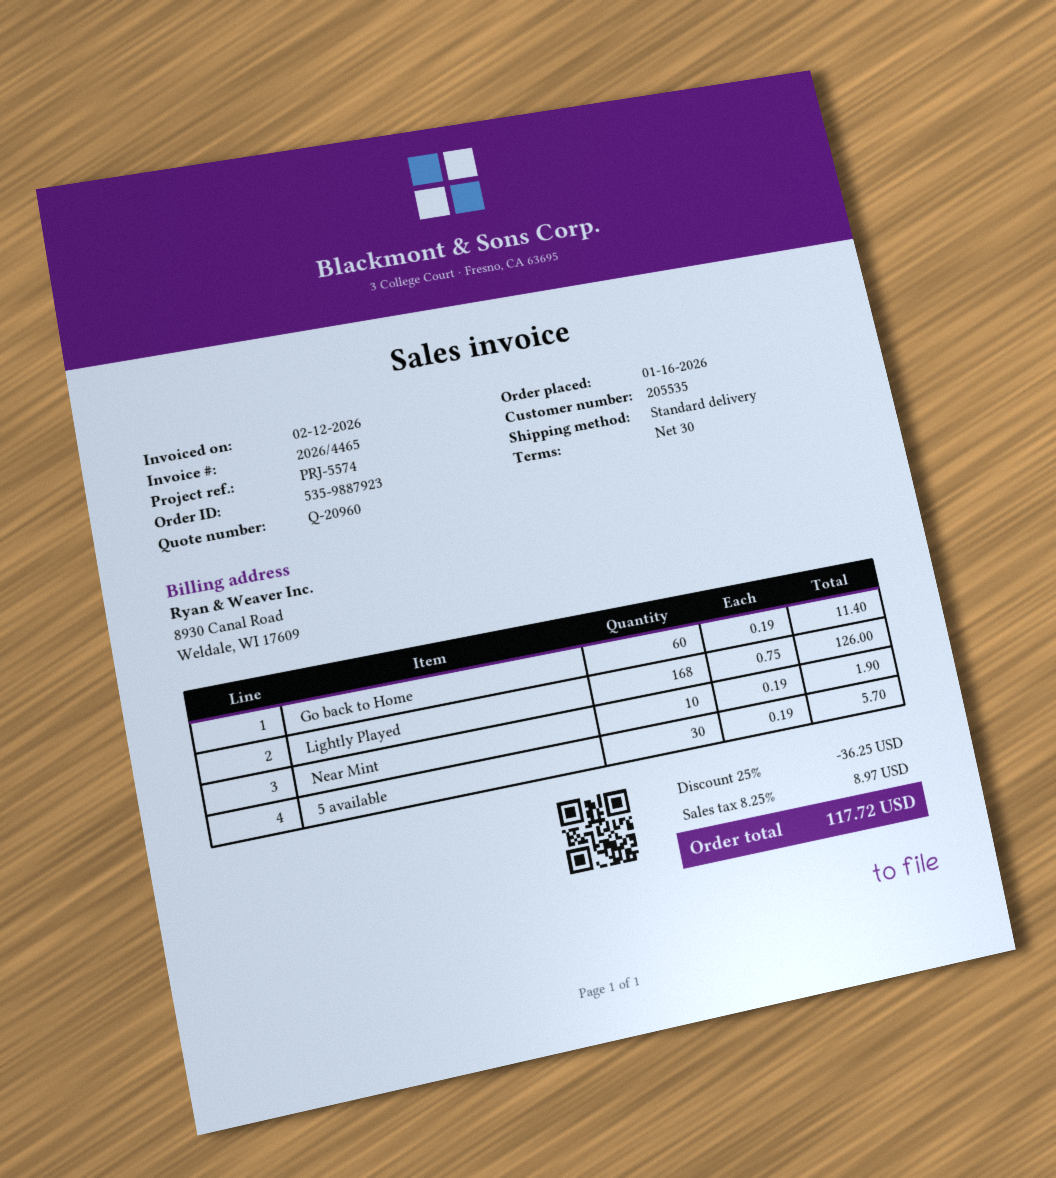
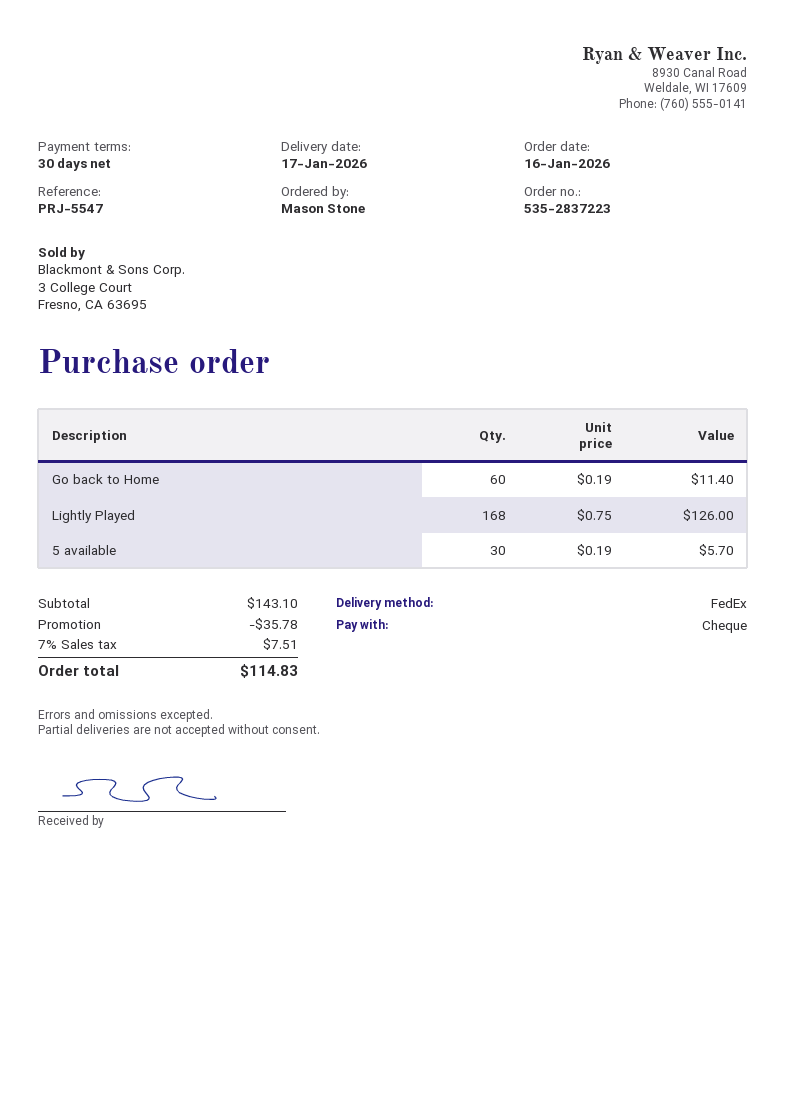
order number: 535-9887923 -> 535-2837223
reference: PRJ-5574 -> PRJ-5547
shipping method: standard -> FedEx
Near Mint: 10 x 0.19 = 1.90 -> none
discount: 36.25 -> 35.78
tax: 8.25% = 8.97 -> 7% = 7.51
total: 117.72 -> 114.83

